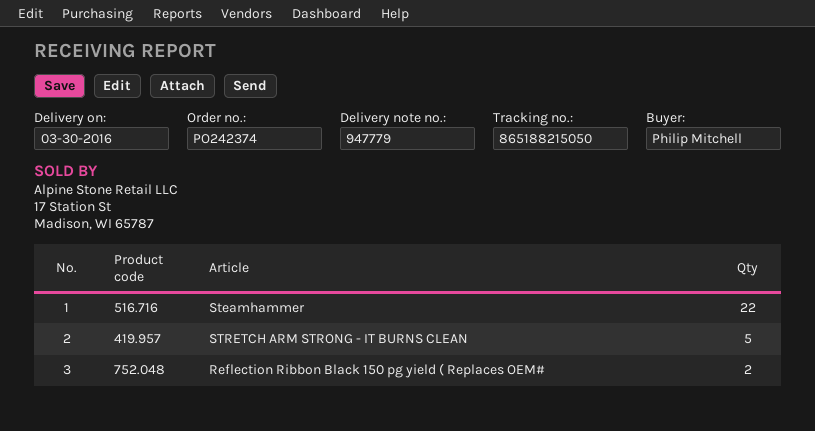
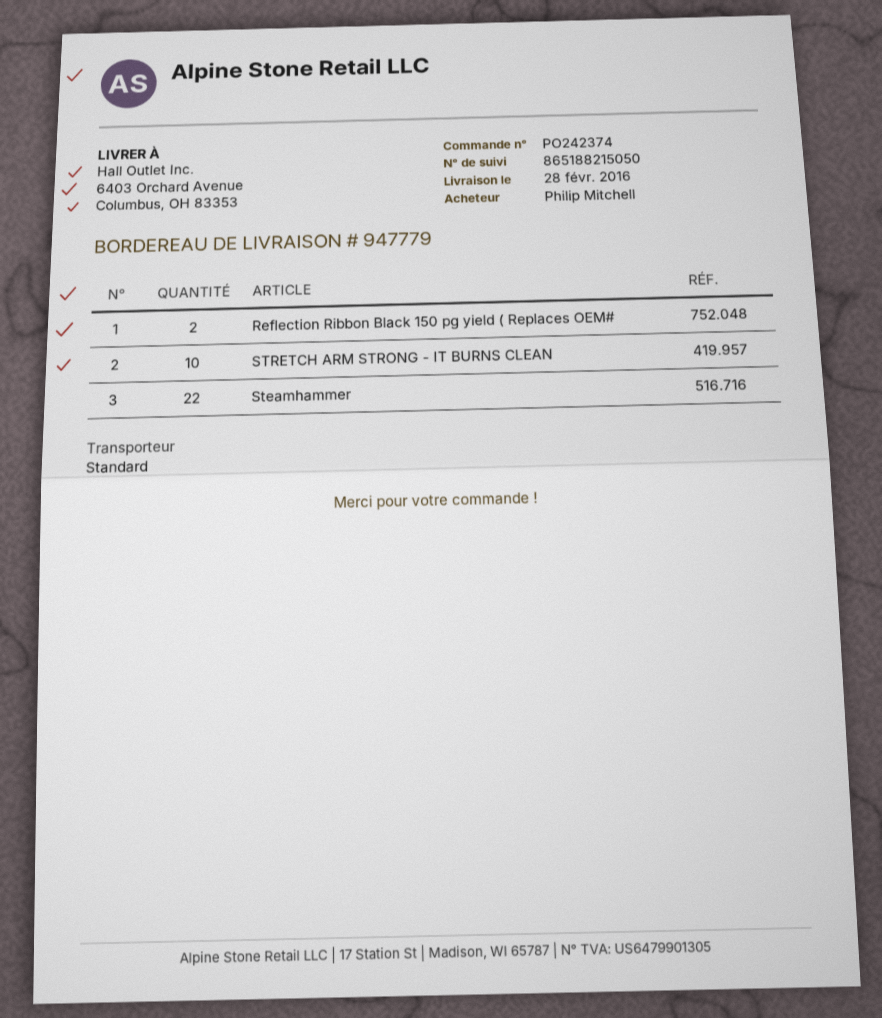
delivery date: 2016-03-30 -> 2016-02-28
STRETCH ARM STRONG - IT BURNS CLEAN: 5 -> 10

